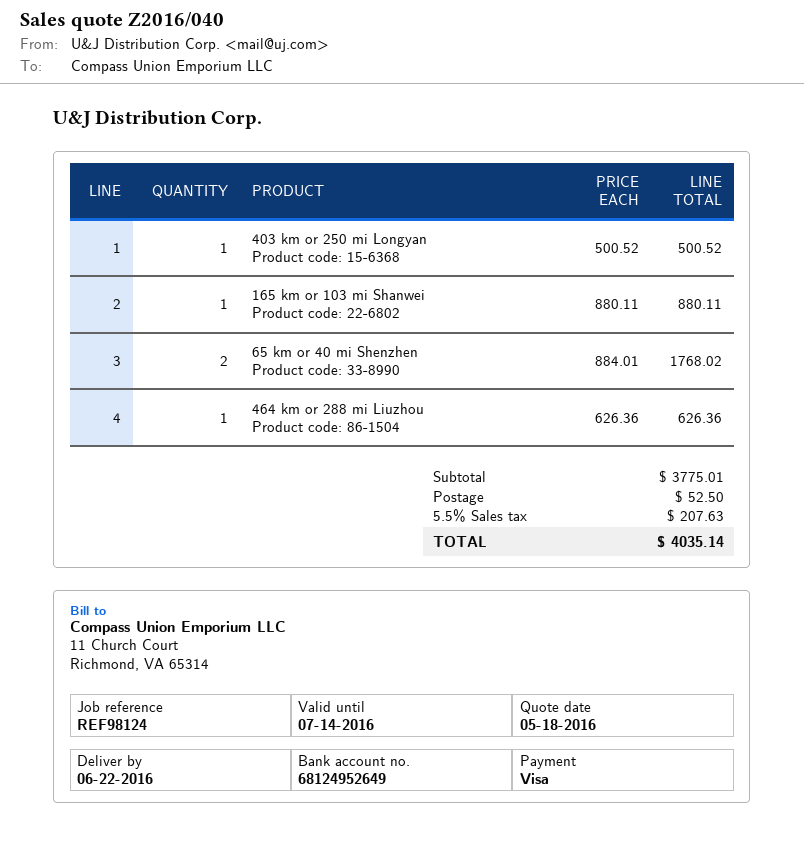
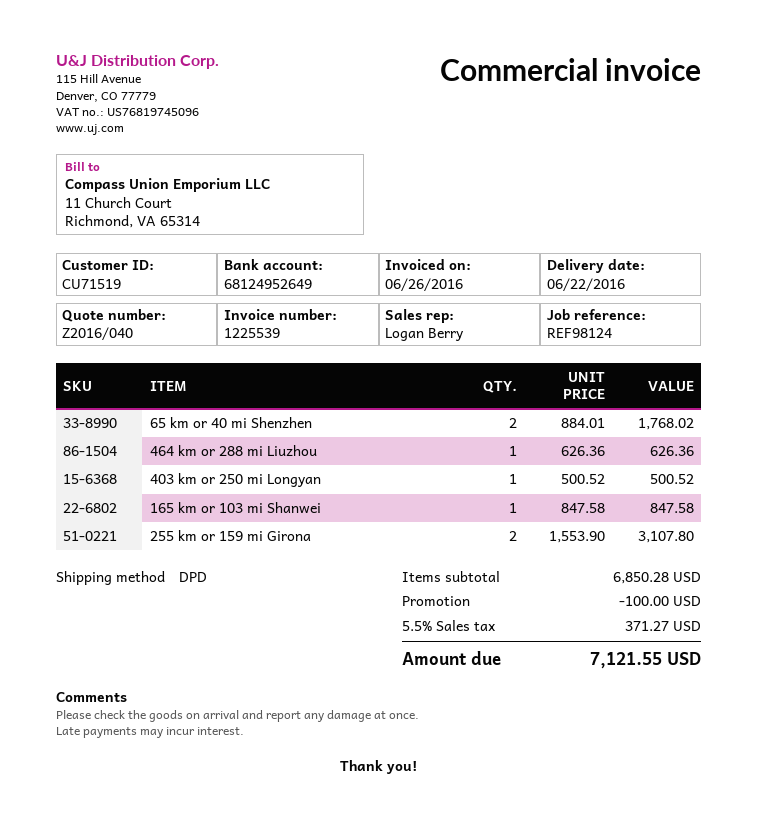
165 km or 103 mi Shanwei: 1 x 880.11 = 880.11 -> 1 x 847.58 = 847.58
255 km or 159 mi Girona: none -> 2 x 1553.90 = 3107.80
subtotal: 3775.01 -> 6850.28
discount: none -> 100.00
shipping: 52.50 -> none
tax: 5.5% = 207.63 -> 5.5% = 371.27
total: 4035.14 -> 7121.55

